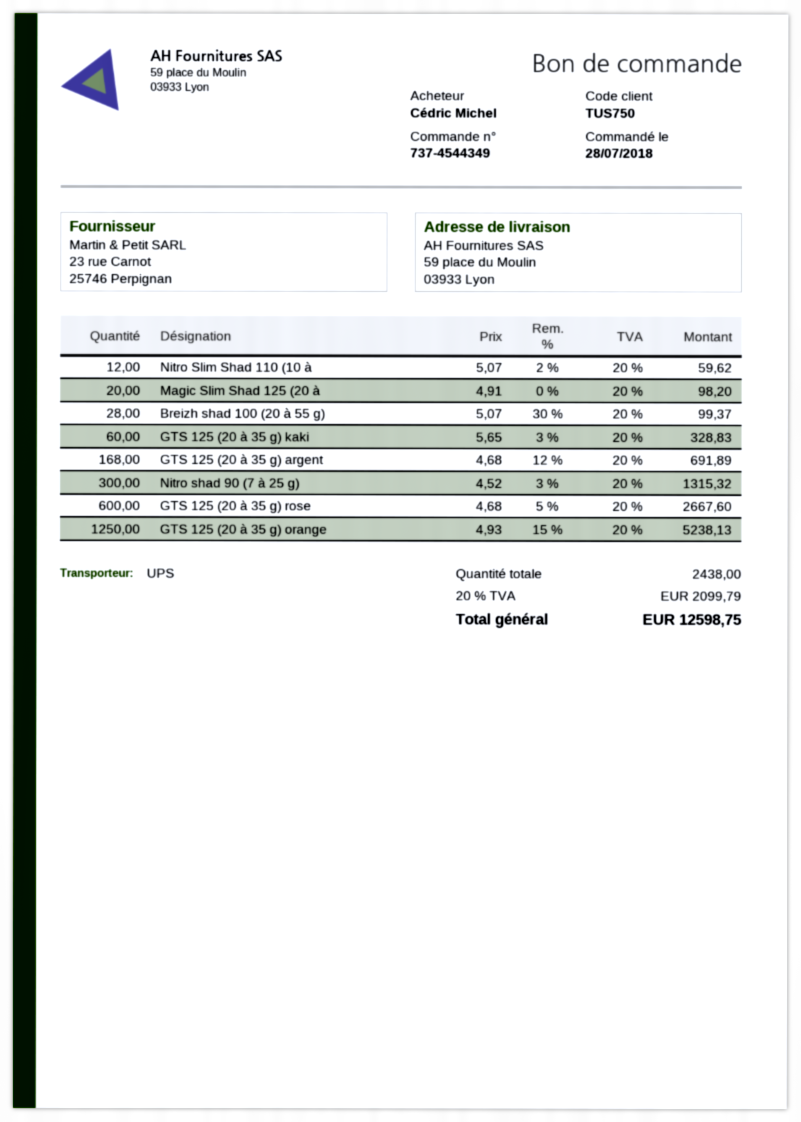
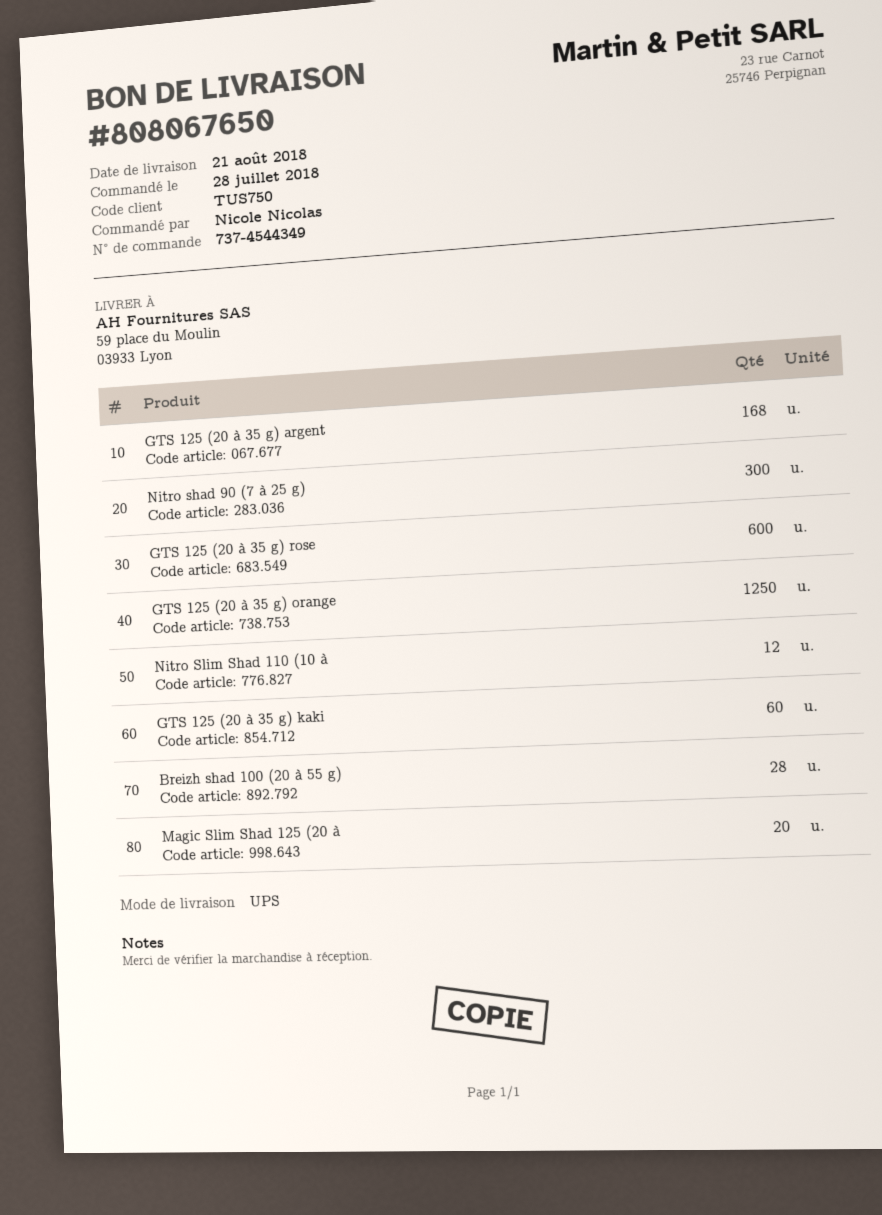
ordered by: Cédric Michel -> Nicole Nicolas

